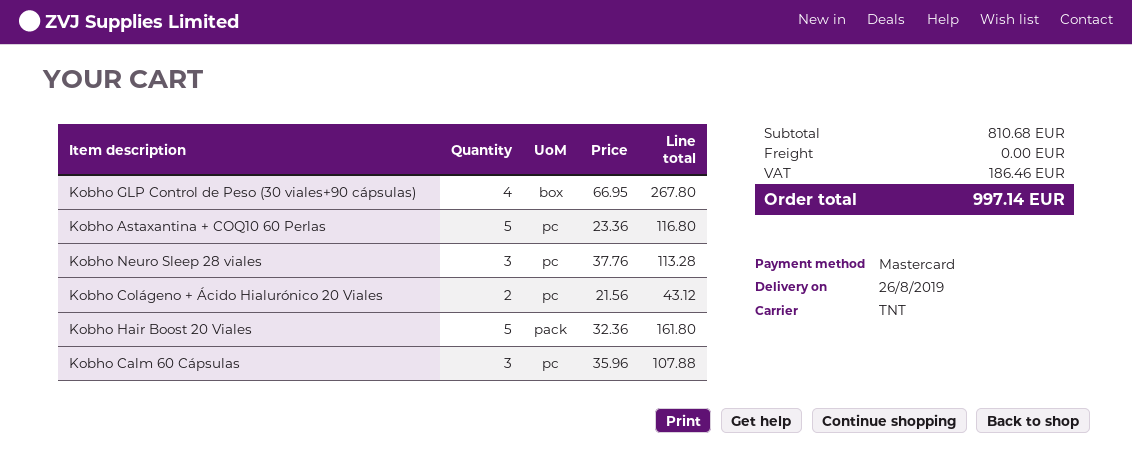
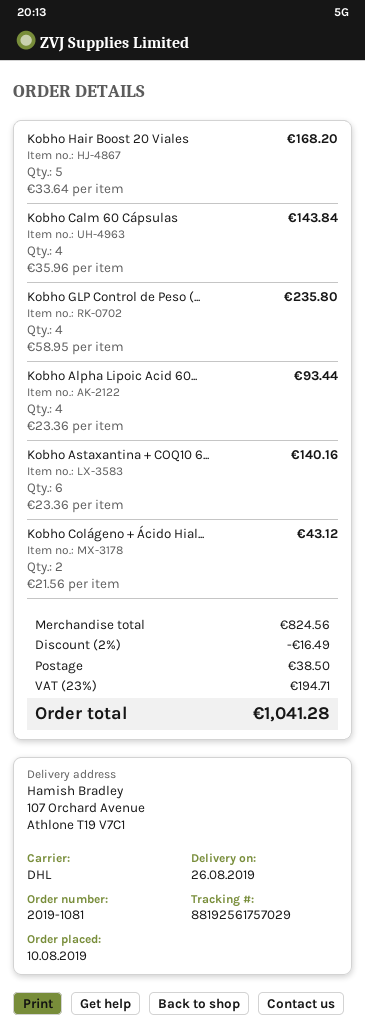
shipping method: TNT -> DHL
Kobho GLP Control de Peso (30 viales+90 cápsulas): 4 x 66.95 = 267.80 -> 4 x 58.95 = 235.80
Kobho Astaxantina + COQ10 60 Perlas: 5 x 23.36 = 116.80 -> 6 x 23.36 = 140.16
Kobho Neuro Sleep 28 viales: 3 x 37.76 = 113.28 -> none
Kobho Hair Boost 20 Viales: 5 x 32.36 = 161.80 -> 5 x 33.64 = 168.20
Kobho Calm 60 Cápsulas: 3 x 35.96 = 107.88 -> 4 x 35.96 = 143.84
Kobho Alpha Lipoic Acid 60...: none -> 4 x 23.36 = 93.44
subtotal: 810.68 -> 824.56
discount: none -> 2% = 16.49
shipping: 0.00 -> 38.50
tax: 186.46 -> 194.71
total: 997.14 -> 1041.28

